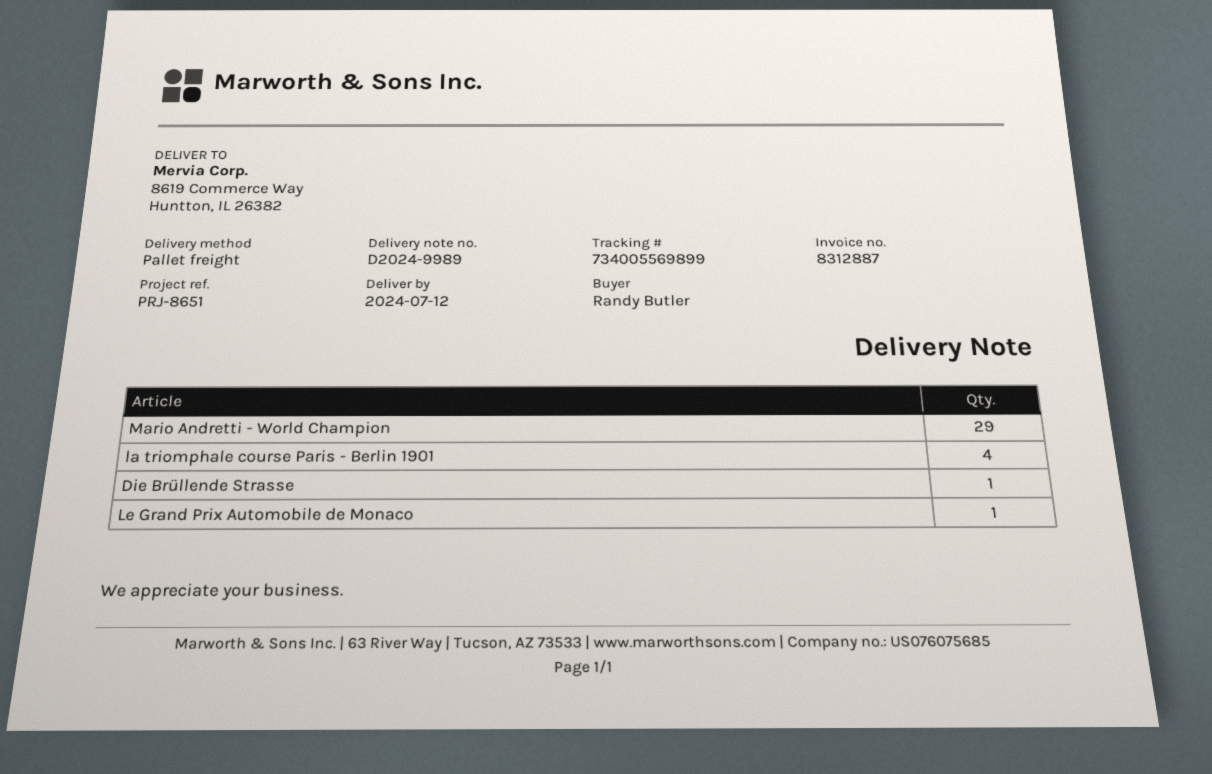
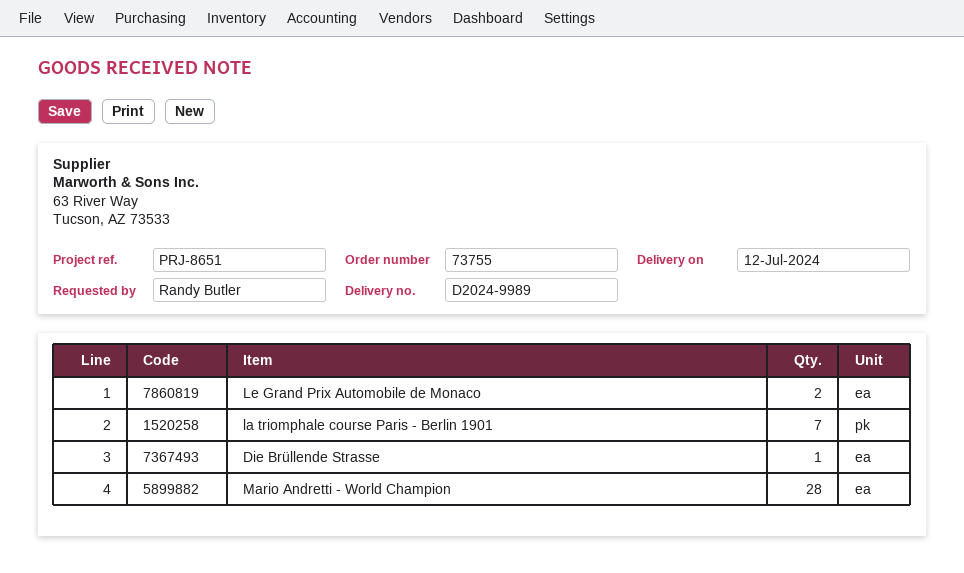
Mario Andretti - World Champion: 29 -> 28
la triomphale course Paris - Berlin 1901: 4 -> 7
Le Grand Prix Automobile de Monaco: 1 -> 2

